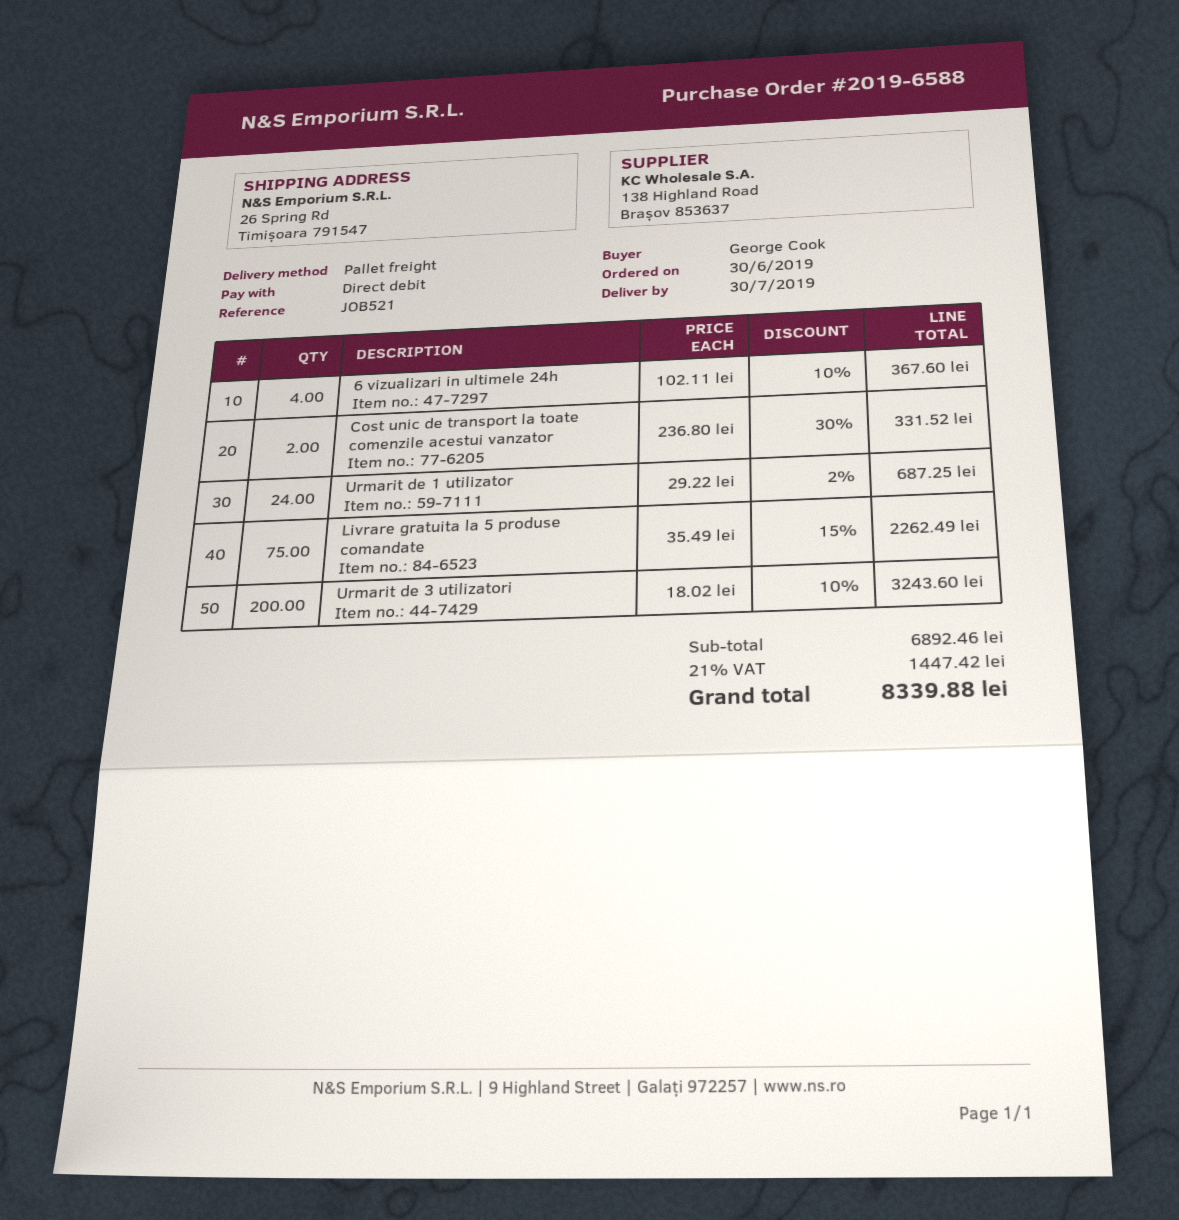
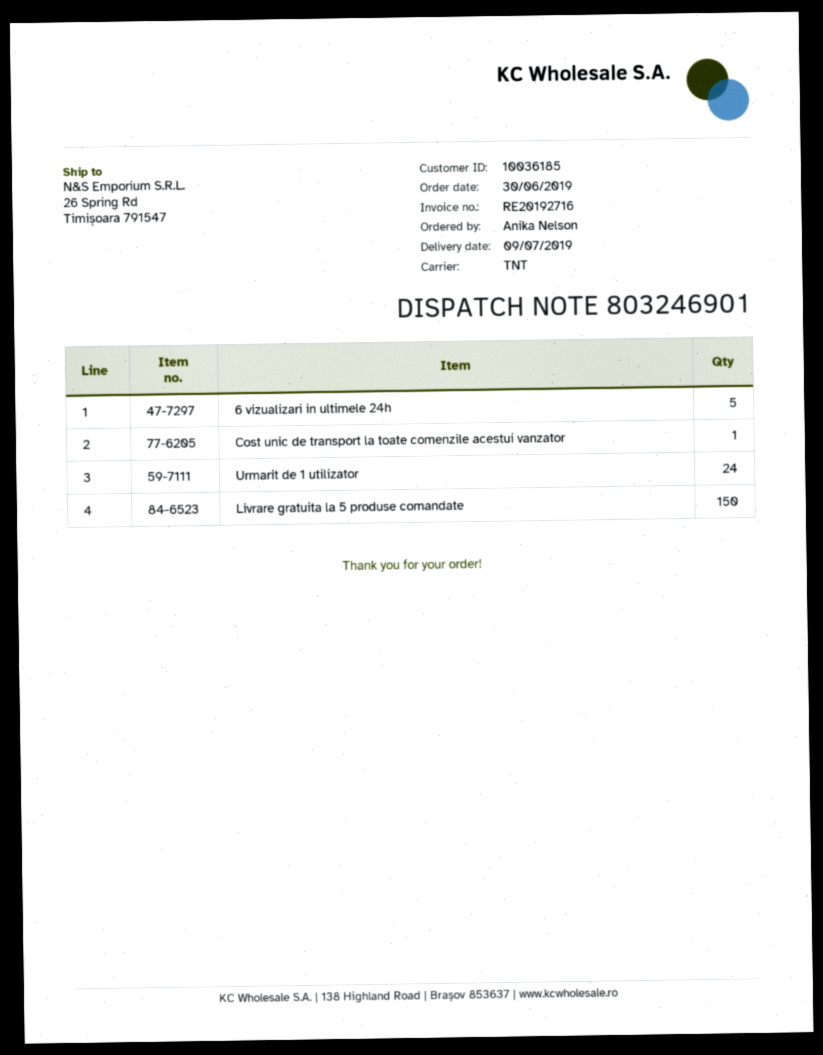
delivery date: 2019-07-30 -> 2019-07-09
ordered by: George Cook -> Anika Nelson
shipping method: pallet freight -> TNT
6 vizualizari in ultimele 24h: 4 -> 5
Cost unic de transport la toate comenzile acestui vanzator: 2 -> 1
Livrare gratuita la 5 produse comandate: 75 -> 150
Urmarit de 3 utilizatori: 200 -> none

